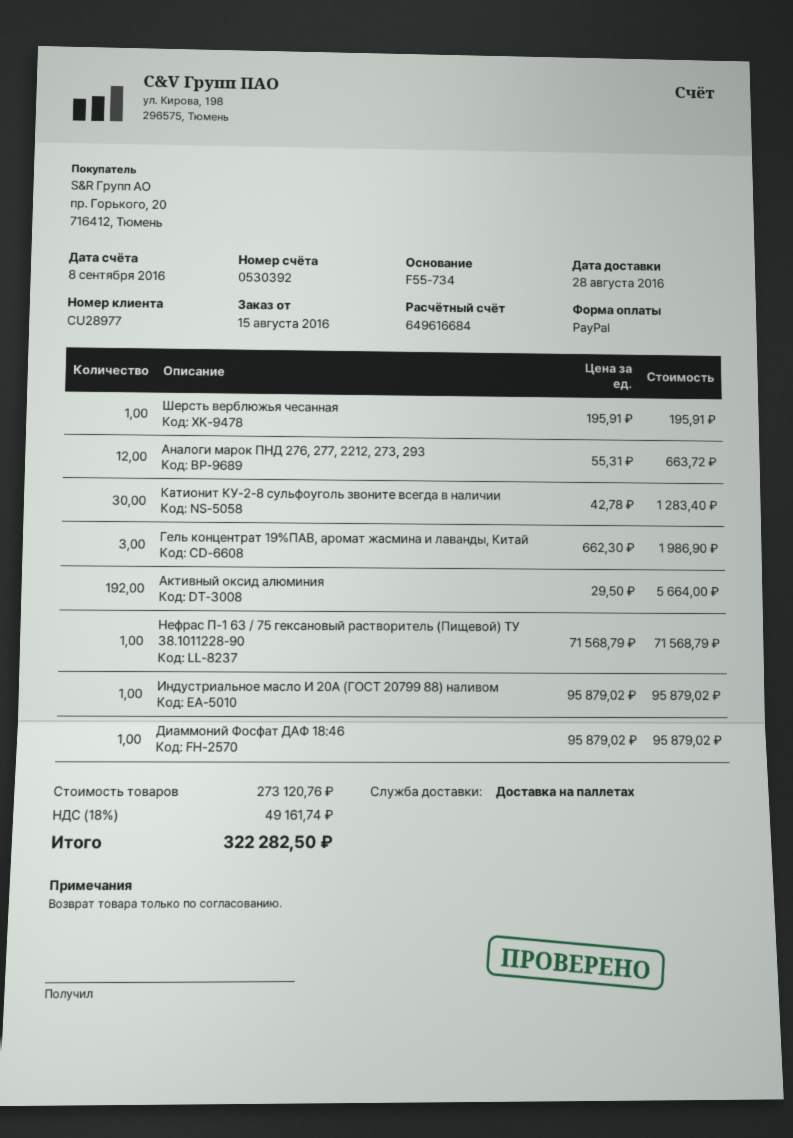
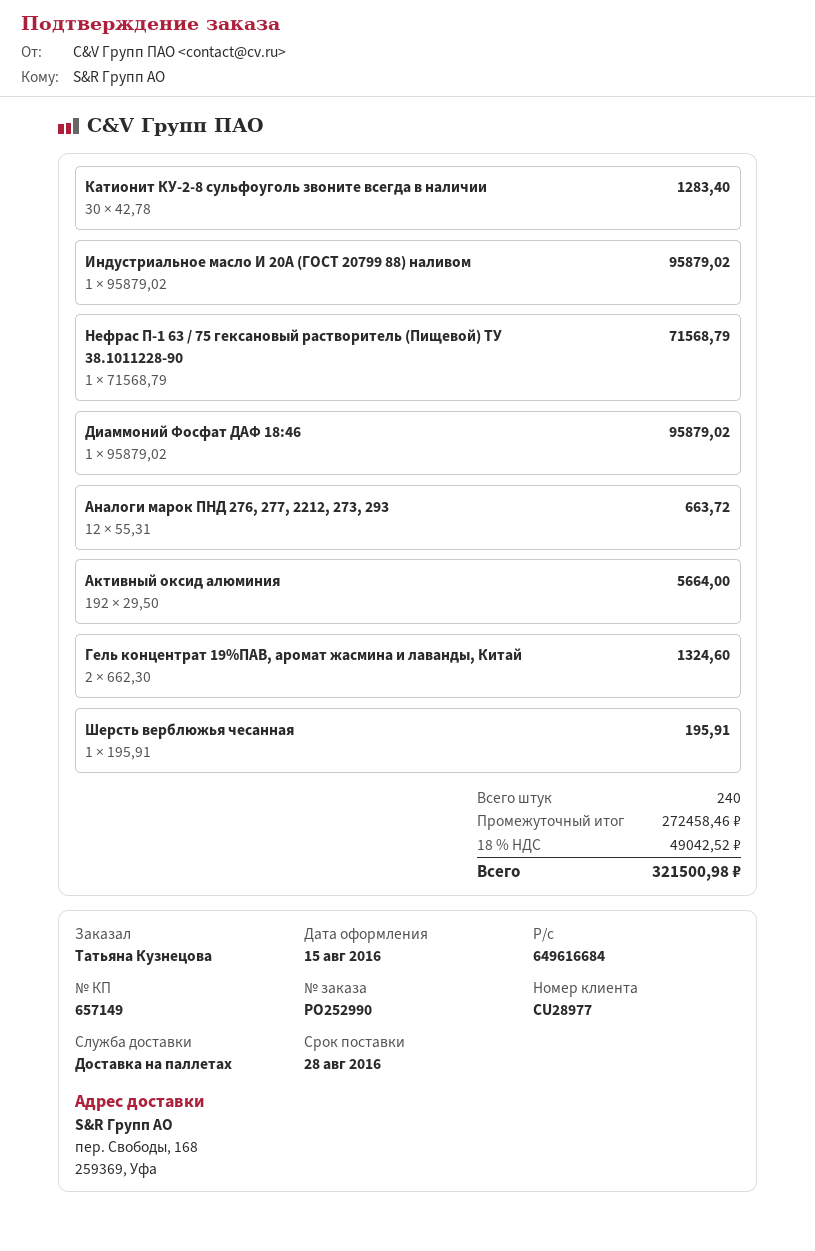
Гель концентрат 19%ПАВ, аромат жасмина и лаванды, Китай: 3 x 662.30 = 1986.90 -> 2 x 662.30 = 1324.60
subtotal: 273120.76 -> 272458.46
tax: 18% = 49161.74 -> 18% = 49042.52
total: 322282.50 -> 321500.98

